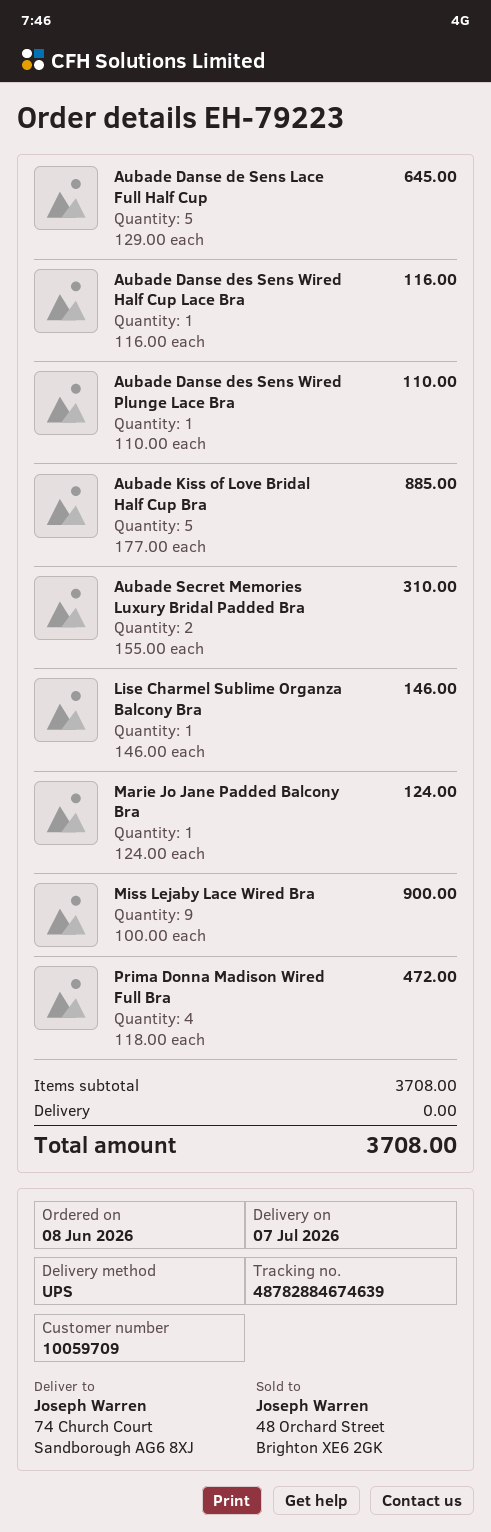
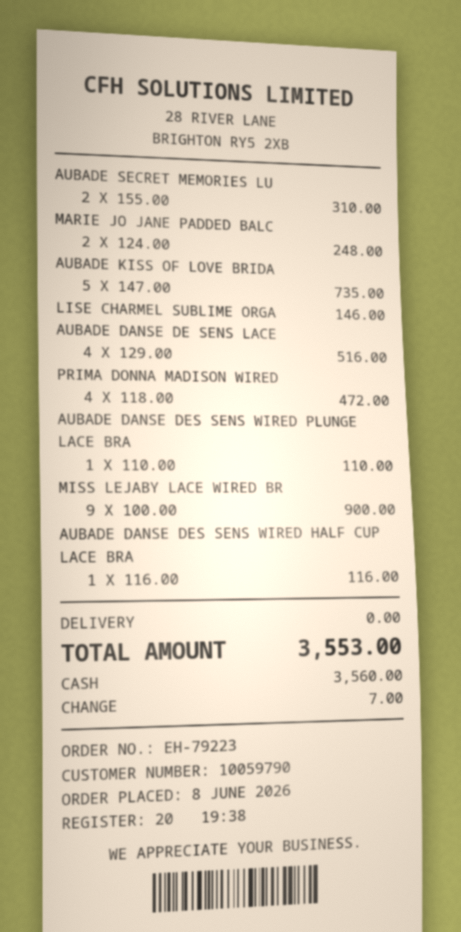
customer number: 10059709 -> 10059790
Aubade Danse de Sens Lace Full Half Cup: 5 x 129.00 = 645.00 -> 4 x 129.00 = 516.00
Aubade Kiss of Love Bridal Half Cup Bra: 5 x 177.00 = 885.00 -> 5 x 147.00 = 735.00
Marie Jo Jane Padded Balcony Bra: 1 x 124.00 = 124.00 -> 2 x 124.00 = 248.00
total: 3708.00 -> 3553.00

